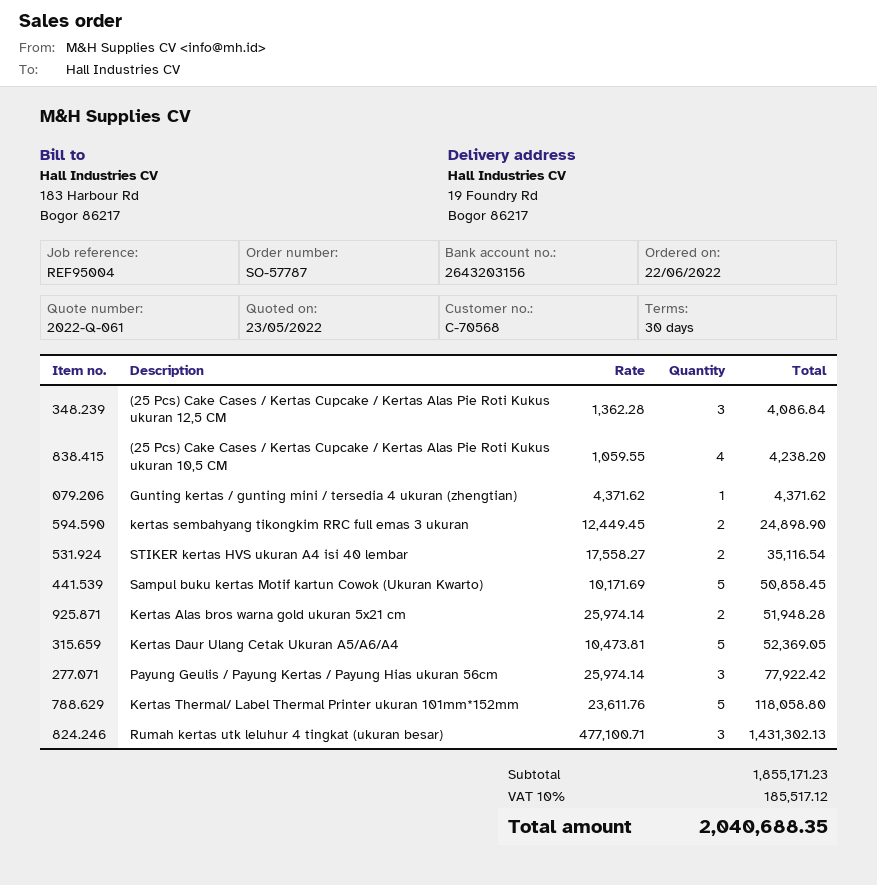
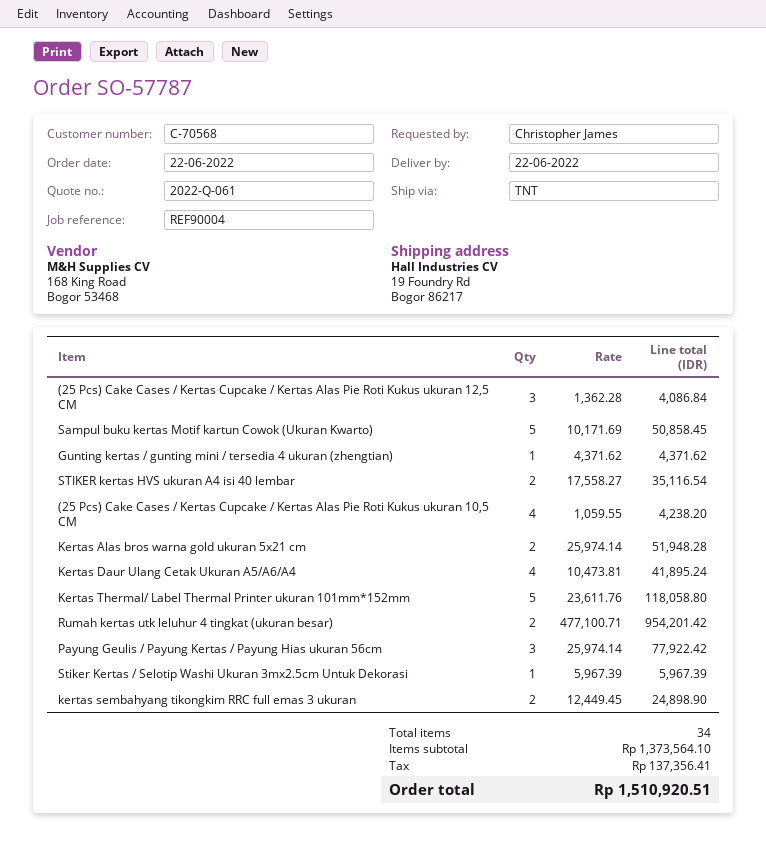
reference: REF95004 -> REF90004
Kertas Daur Ulang Cetak Ukuran A5/A6/A4: 5 x 10473.81 = 52369.05 -> 4 x 10473.81 = 41895.24
Rumah kertas utk leluhur 4 tingkat (ukuran besar): 3 x 477100.71 = 1431302.13 -> 2 x 477100.71 = 954201.42
Stiker Kertas / Selotip Washi Ukuran 3mx2.5cm Untuk Dekorasi: none -> 1 x 5967.39 = 5967.39
subtotal: 1855171.23 -> 1373564.10
tax: 185517.12 -> 137356.41
total: 2040688.35 -> 1510920.51

